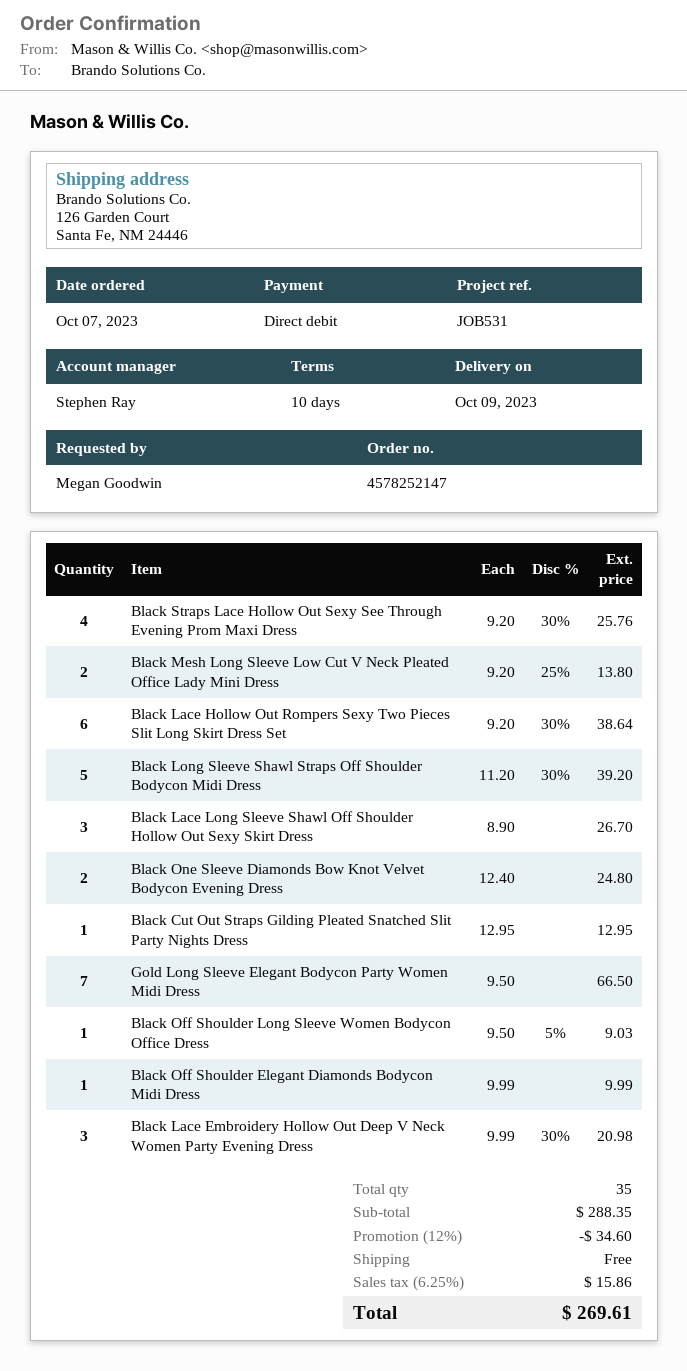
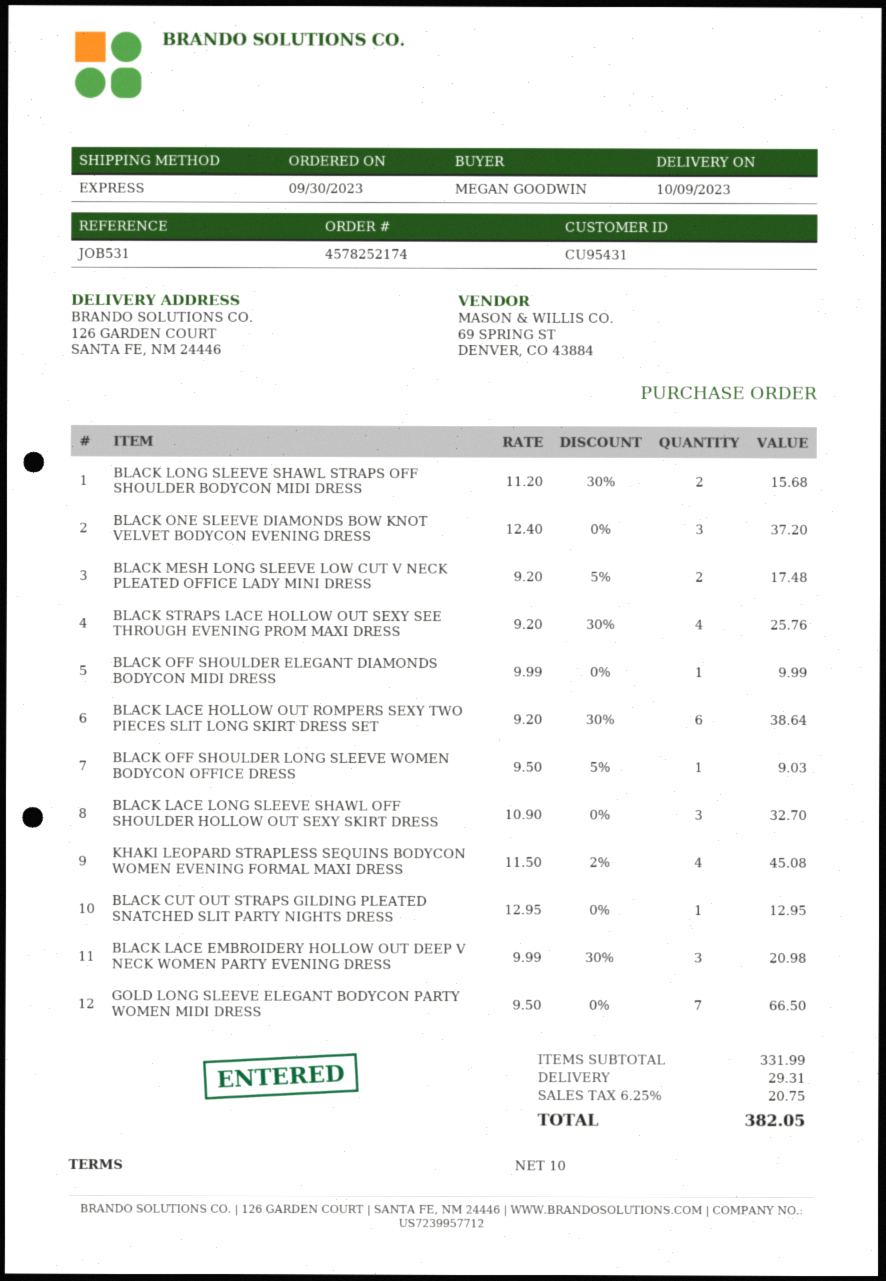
order number: 4578252147 -> 4578252174
order date: 2023-10-07 -> 2023-09-30
Black Mesh Long Sleeve Low Cut V Neck Pleated Office Lady Mini Dress: 2 x 9.20 - 25% = 13.80 -> 2 x 9.20 - 5% = 17.48
Black Long Sleeve Shawl Straps Off Shoulder Bodycon Midi Dress: 5 x 11.20 - 30% = 39.20 -> 2 x 11.20 - 30% = 15.68
Black Lace Long Sleeve Shawl Off Shoulder Hollow Out Sexy Skirt Dress: 3 x 8.90 = 26.70 -> 3 x 10.90 = 32.70
Black One Sleeve Diamonds Bow Knot Velvet Bodycon Evening Dress: 2 x 12.40 = 24.80 -> 3 x 12.40 = 37.20
KHAKI LEOPARD STRAPLESS SEQUINS BODYCON WOMEN EVENING FORMAL MAXI DRESS: none -> 4 x 11.50 - 2% = 45.08
subtotal: 288.35 -> 331.99
discount: 12% = 34.60 -> none
shipping: 0.00 -> 29.31
tax: 6.25% = 15.86 -> 6.25% = 20.75
total: 269.61 -> 382.05

